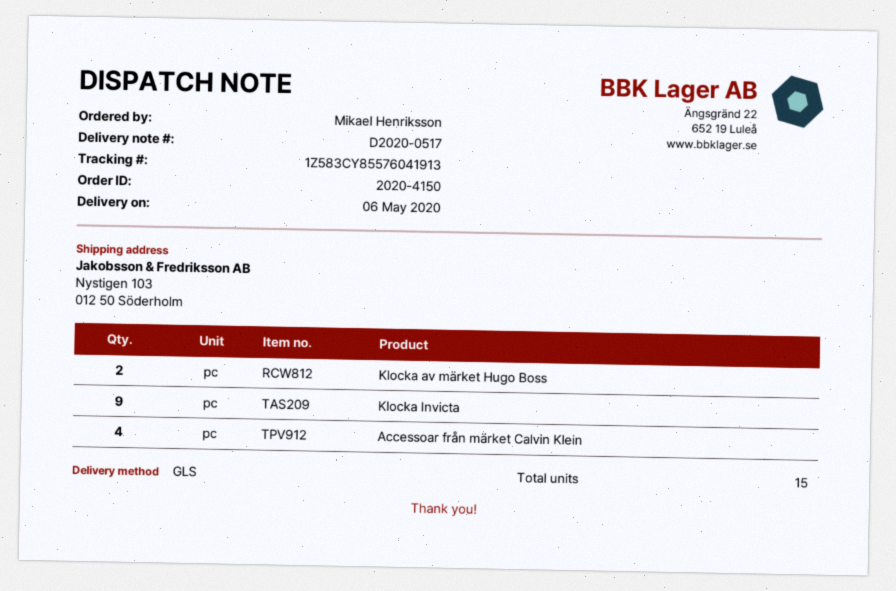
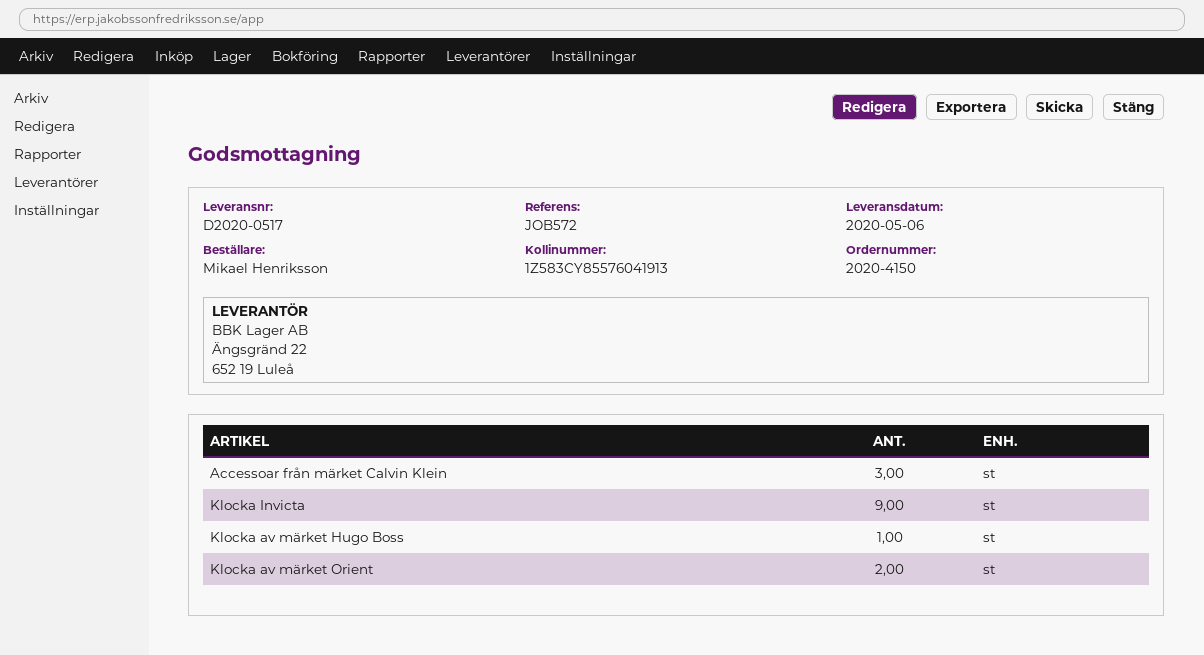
Klocka av märket Hugo Boss: 2 -> 1
Accessoar från märket Calvin Klein: 4 -> 3
Klocka av märket Orient: none -> 2

